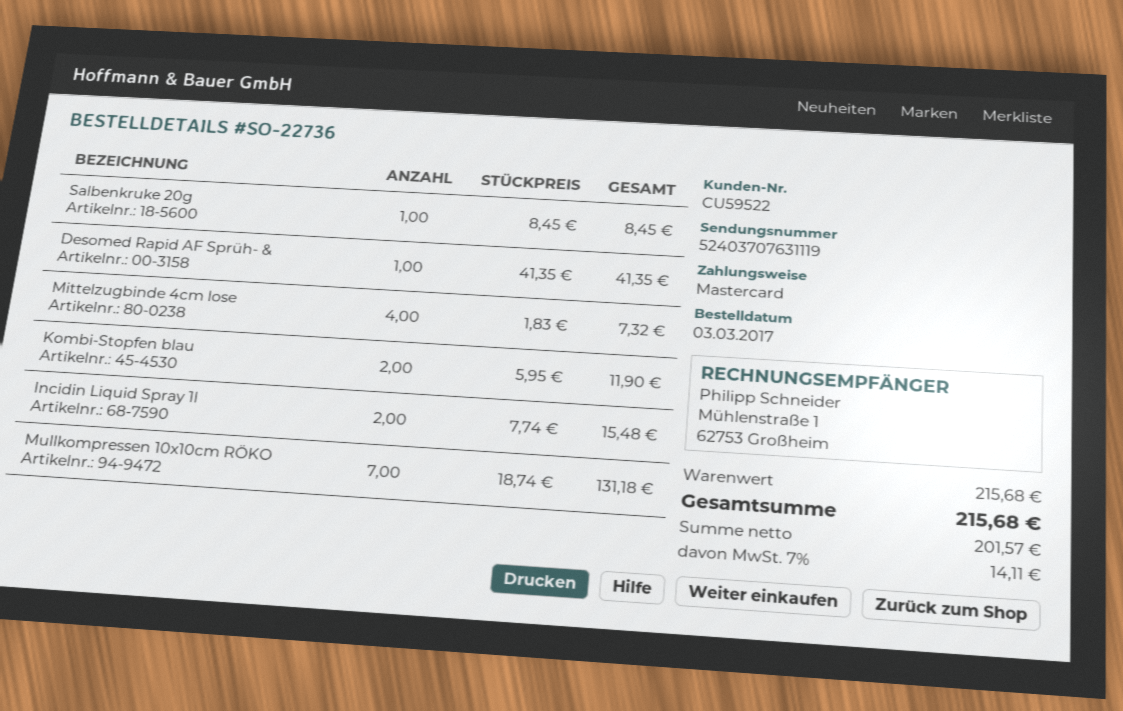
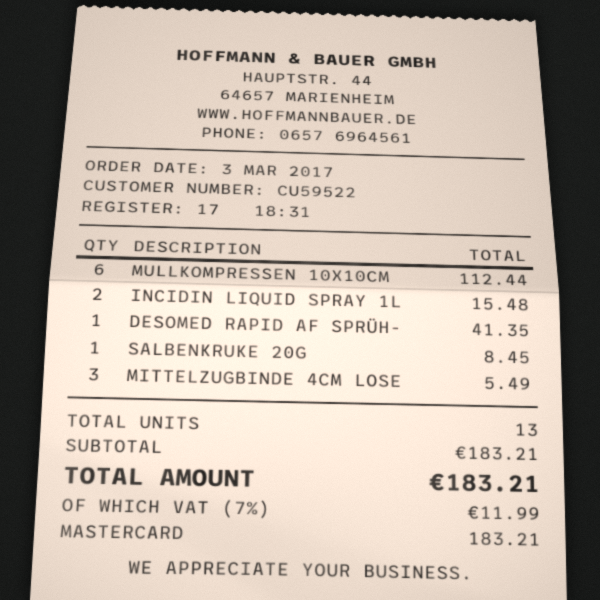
Mittelzugbinde 4cm lose: 4 for 7.32 -> 3 for 5.49
Kombi-Stopfen blau: 2 for 11.90 -> none
Mullkompressen 10x10cm RÖKO: 7 for 131.18 -> 6 for 112.44
subtotal: 215.68 -> 183.21
tax: 7% = 14.11 -> 7% = 11.99
total: 215.68 -> 183.21

